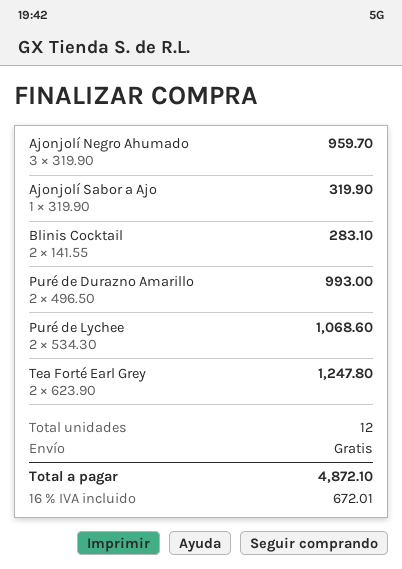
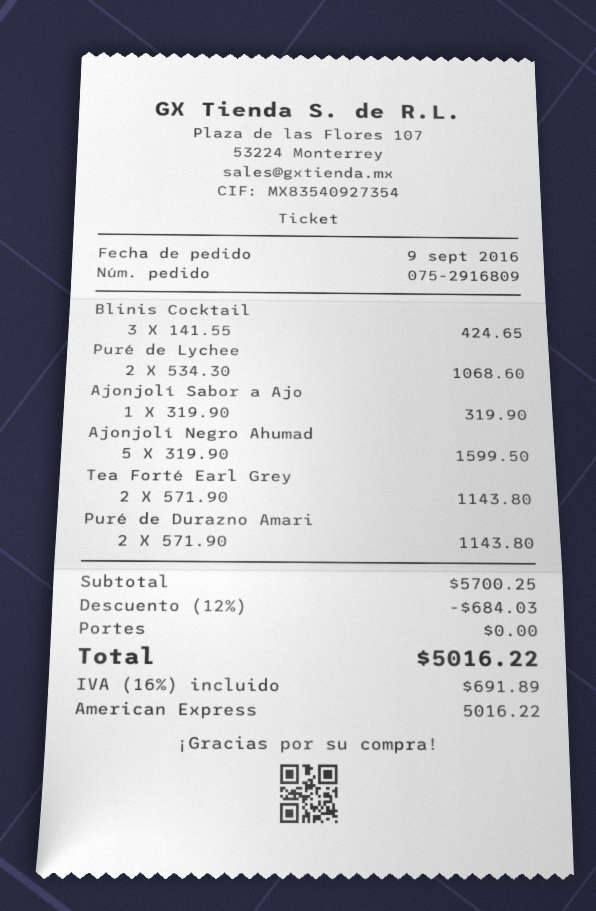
Ajonjolí Negro Ahumado: 3 x 319.90 = 959.70 -> 5 x 319.90 = 1599.50
Blinis Cocktail: 2 x 141.55 = 283.10 -> 3 x 141.55 = 424.65
Puré de Durazno Amarillo: 2 x 496.50 = 993.00 -> 2 x 571.90 = 1143.80
Tea Forté Earl Grey: 2 x 623.90 = 1247.80 -> 2 x 571.90 = 1143.80
discount: none -> 12% = 684.03
tax: 16% = 672.01 -> 16% = 691.89
total: 4872.10 -> 5016.22

